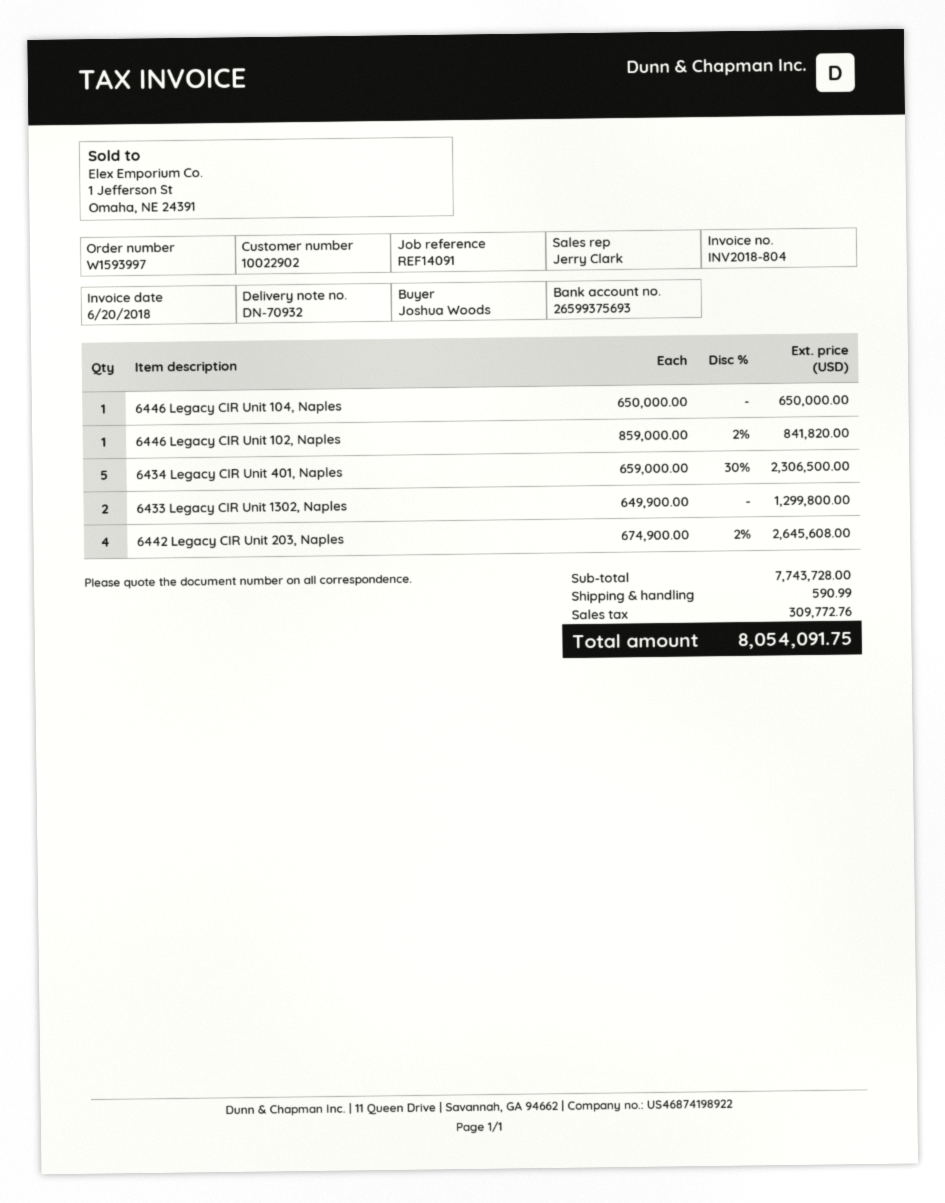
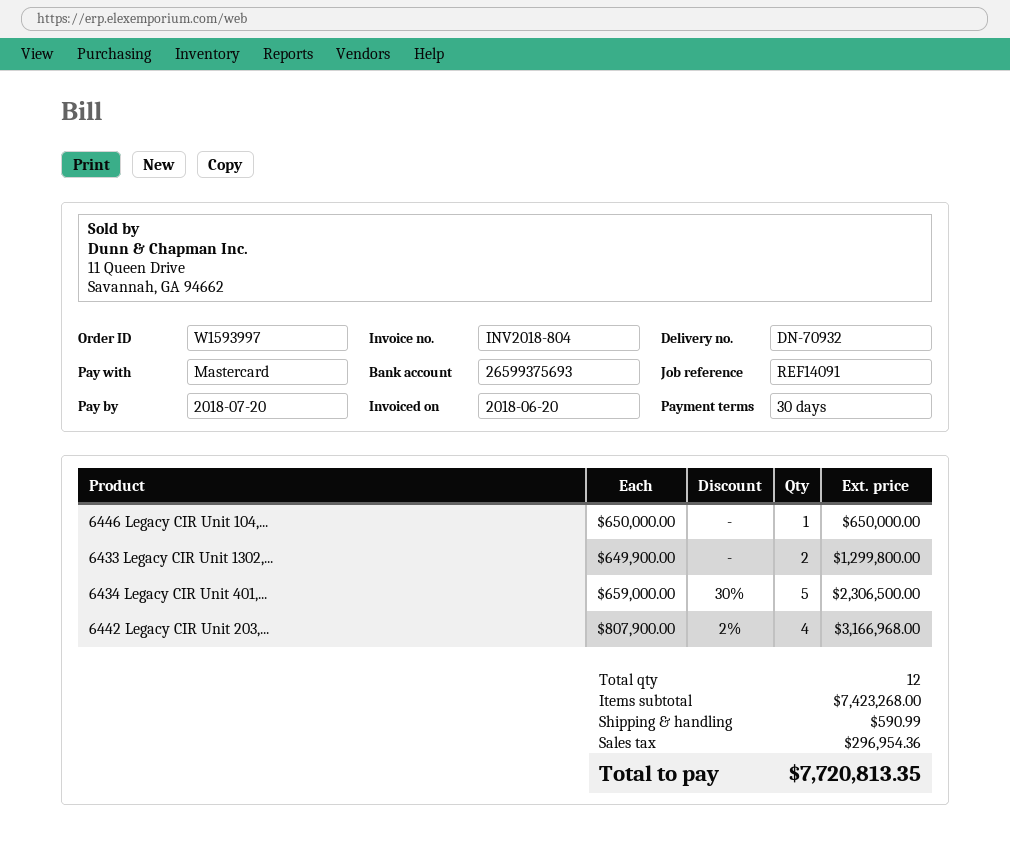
6446 Legacy CIR Unit 102, Naples: 1 x 859000.00 - 2% = 841820.00 -> none
6442 Legacy CIR Unit 203, Naples: 4 x 674900.00 - 2% = 2645608.00 -> 4 x 807900.00 - 2% = 3166968.00
subtotal: 7743728.00 -> 7423268.00
tax: 309772.76 -> 296954.36
total: 8054091.75 -> 7720813.35

